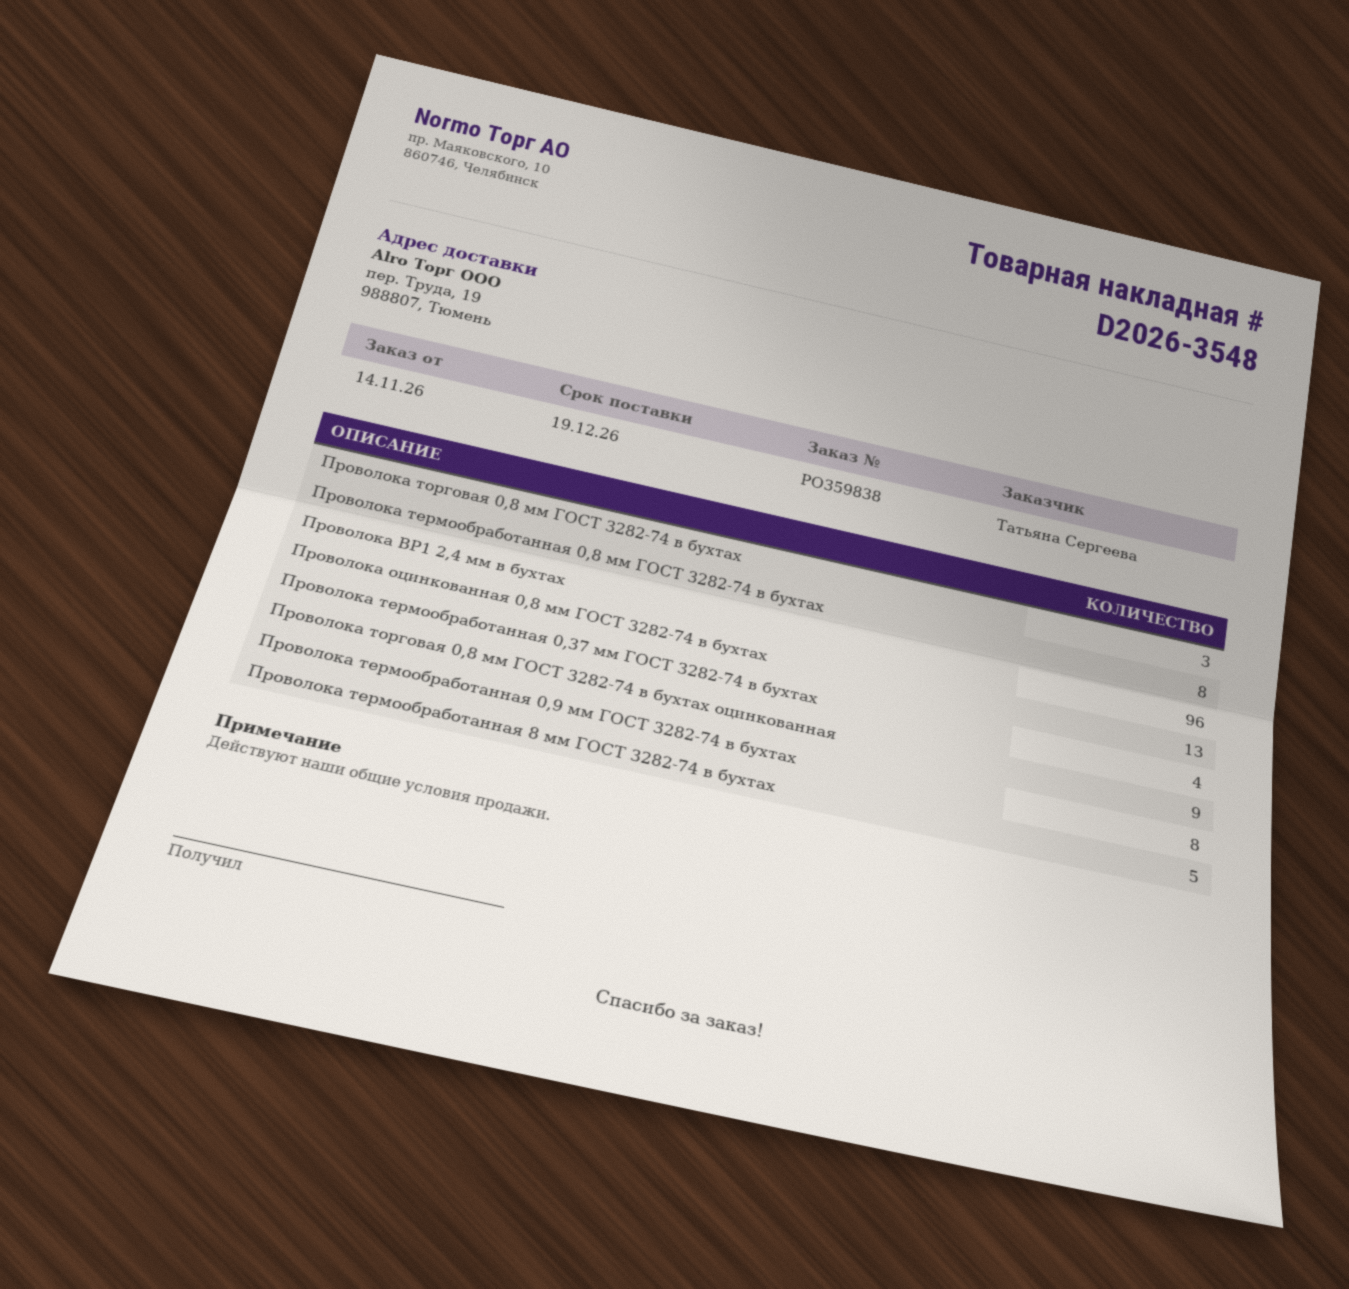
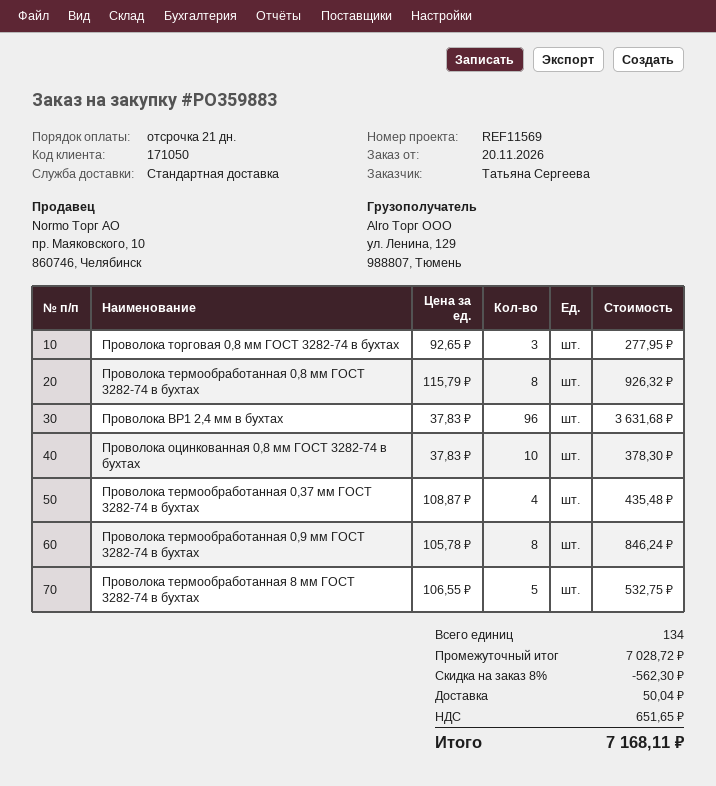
order number: PO359838 -> PO359883
order date: 2026-11-14 -> 2026-11-20
ship to: пер. Труда, 19, 988807, Тюмень -> ул. Ленина, 129, 988807, Тюмень
Проволока оцинкованная 0,8 мм ГОСТ 3282-74 в бухтах: 13 -> 10
Проволока торговая 0,8 мм ГОСТ 3282-74 в бухтах оцинкованная: 9 -> none

